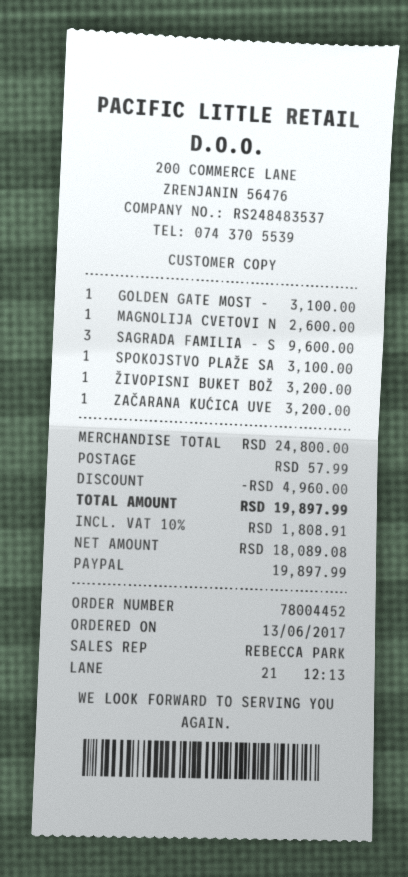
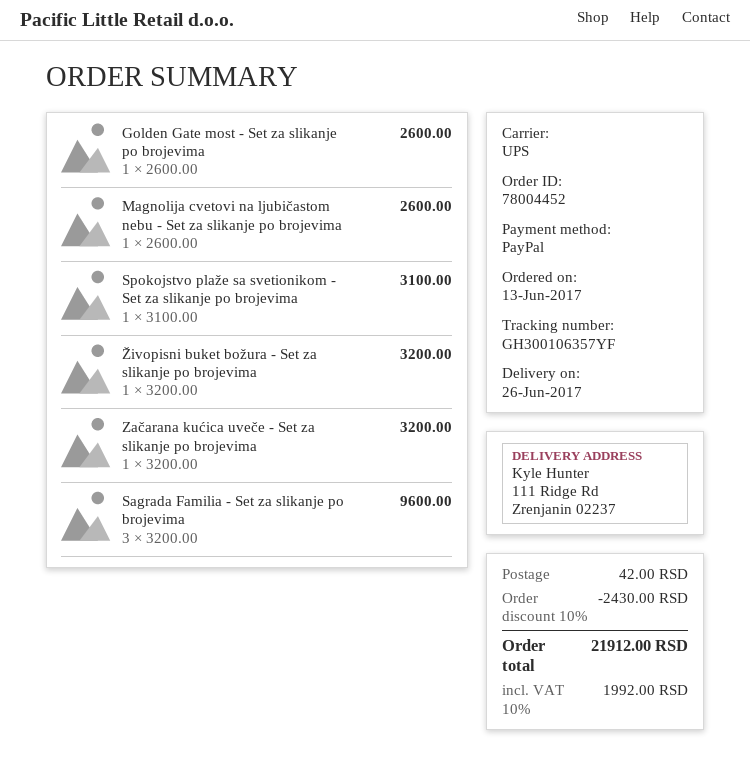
GOLDEN GATE MOST -: 1 for 3100.00 -> 1 for 2600.00
discount: 4960.00 -> 2430.00
shipping: 57.99 -> 42.00
tax: 10% = 1808.91 -> 10% = 1992.00
total: 19897.99 -> 21912.00

